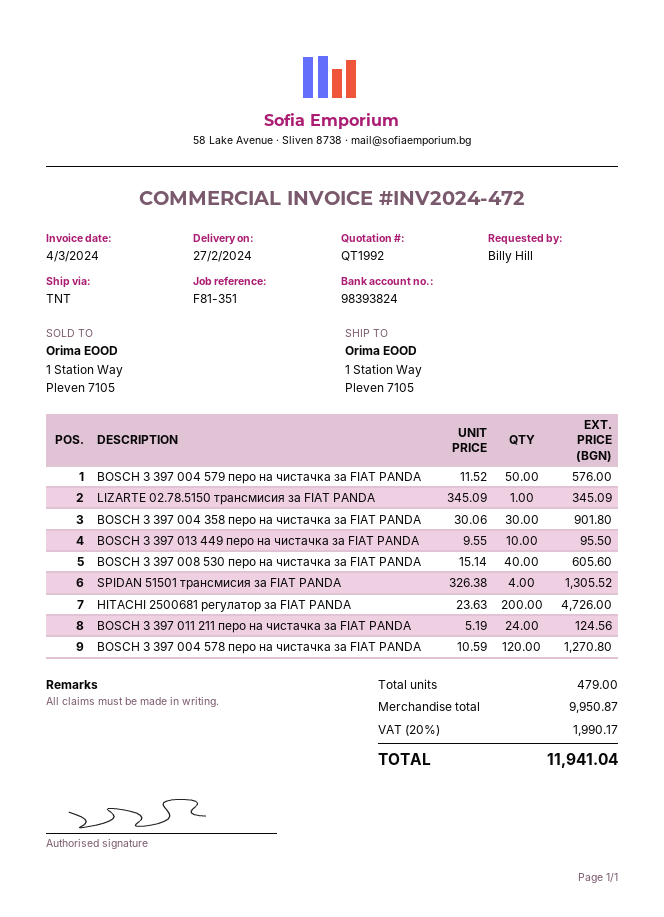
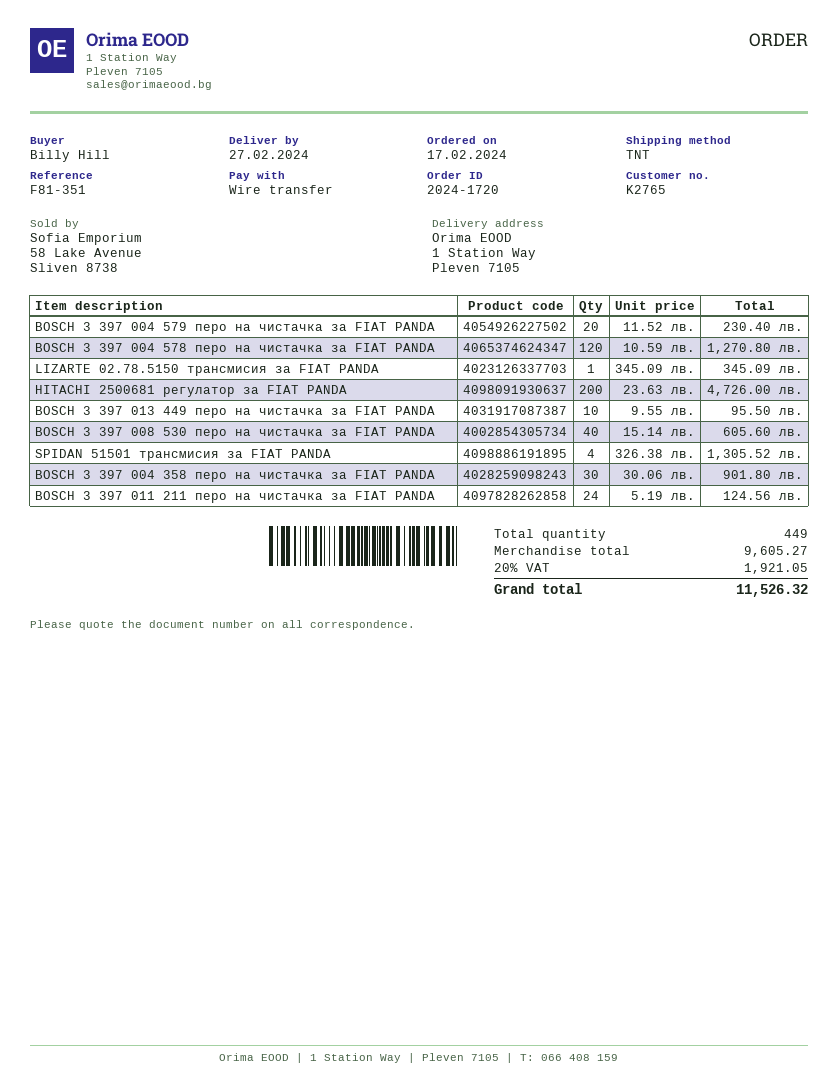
BOSCH 3 397 004 579 перо на чистачка за FIAT PANDA: 50 x 11.52 = 576.00 -> 20 x 11.52 = 230.40
total quantity: 479 -> 449
subtotal: 9950.87 -> 9605.27
tax: 20% = 1990.17 -> 20% = 1921.05
total: 11941.04 -> 11526.32

